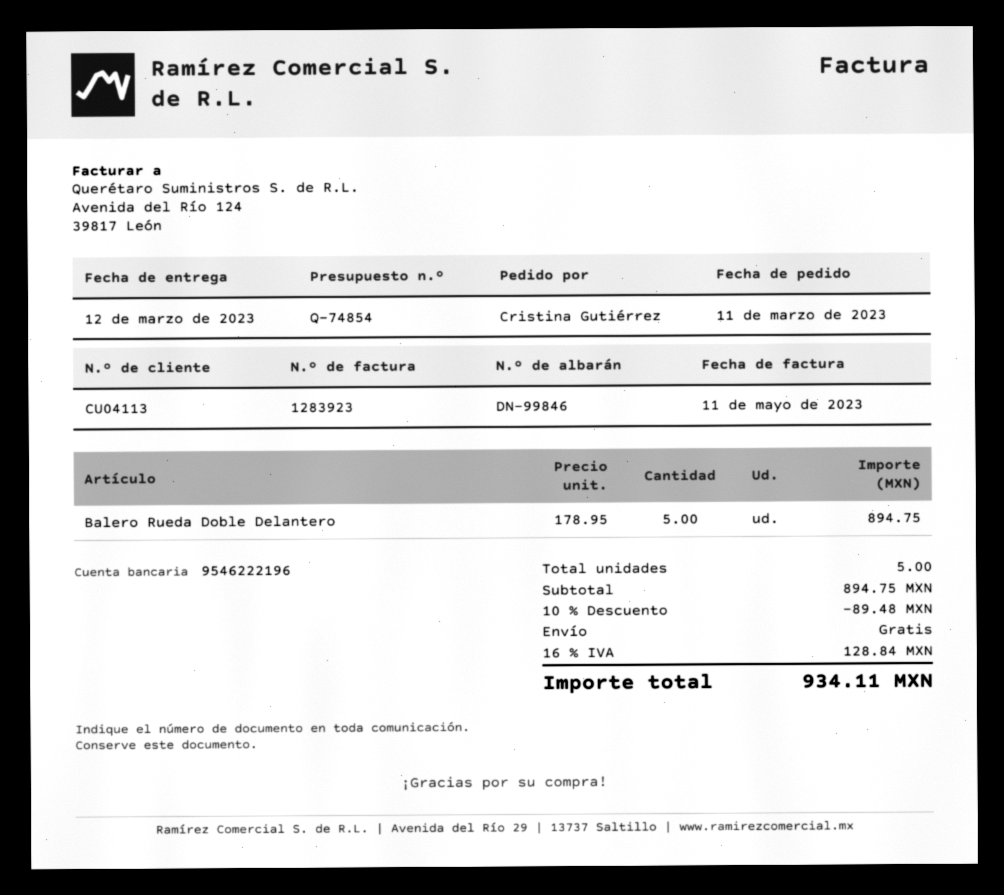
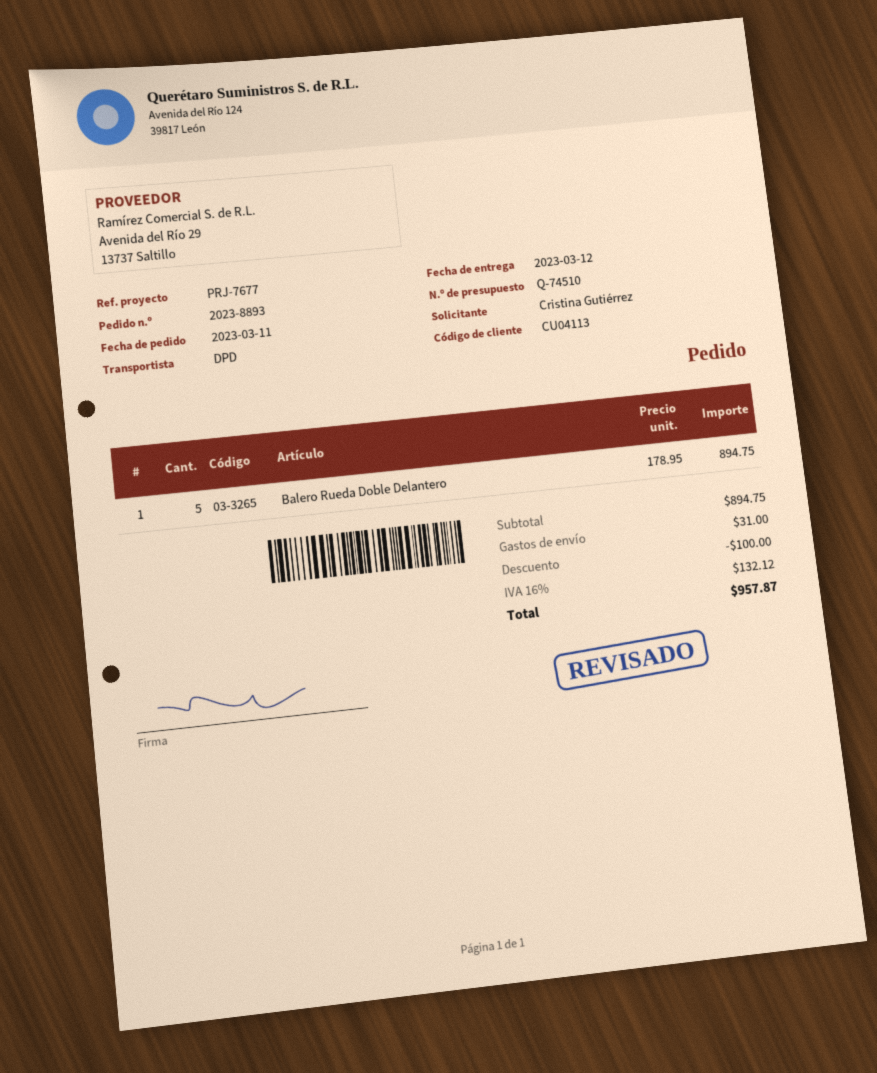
quote number: Q-74854 -> Q-74510
discount: 89.48 -> 100.00
shipping: 0.00 -> 31.00
tax: 16% = 128.84 -> 16% = 132.12
total: 934.11 -> 957.87

